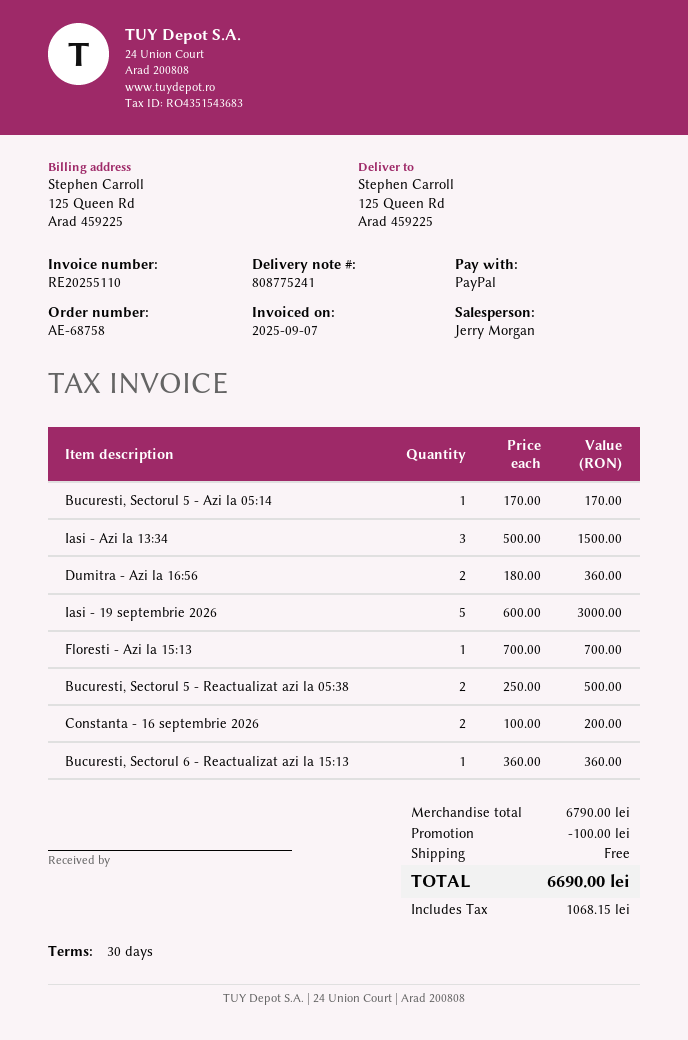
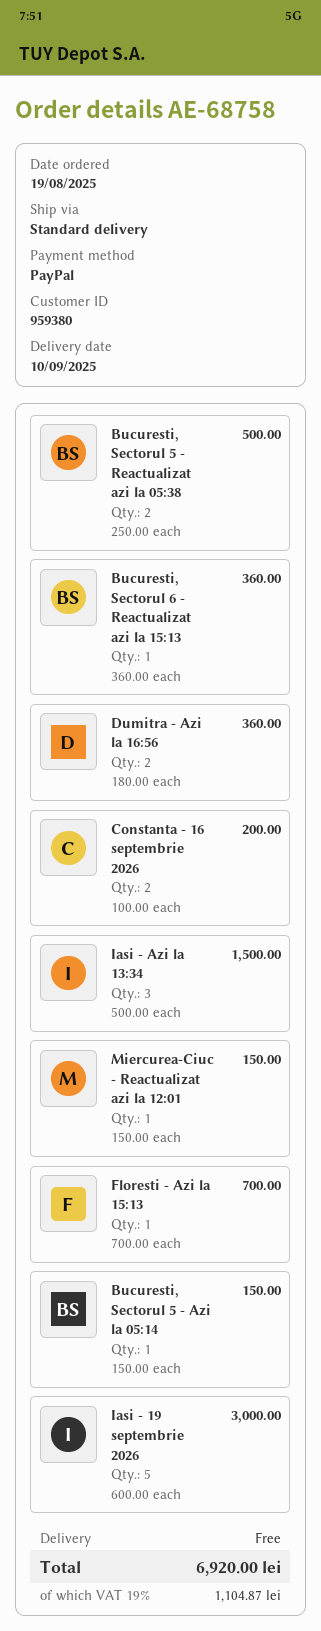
Bucuresti, Sectorul 5 - Azi la 05:14: 1 x 170.00 = 170.00 -> 1 x 150.00 = 150.00
Miercurea-Ciuc - Reactualizat azi la 12:01: none -> 1 x 150.00 = 150.00
discount: 100.00 -> none
tax: 1068.15 -> 1104.87
total: 6690.00 -> 6920.00

